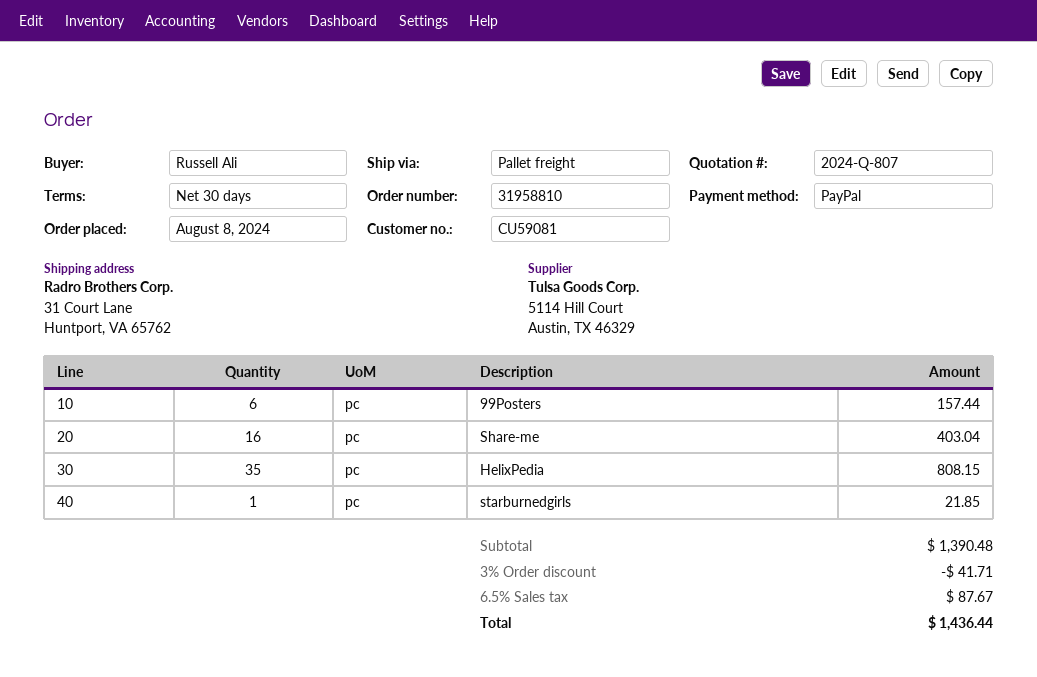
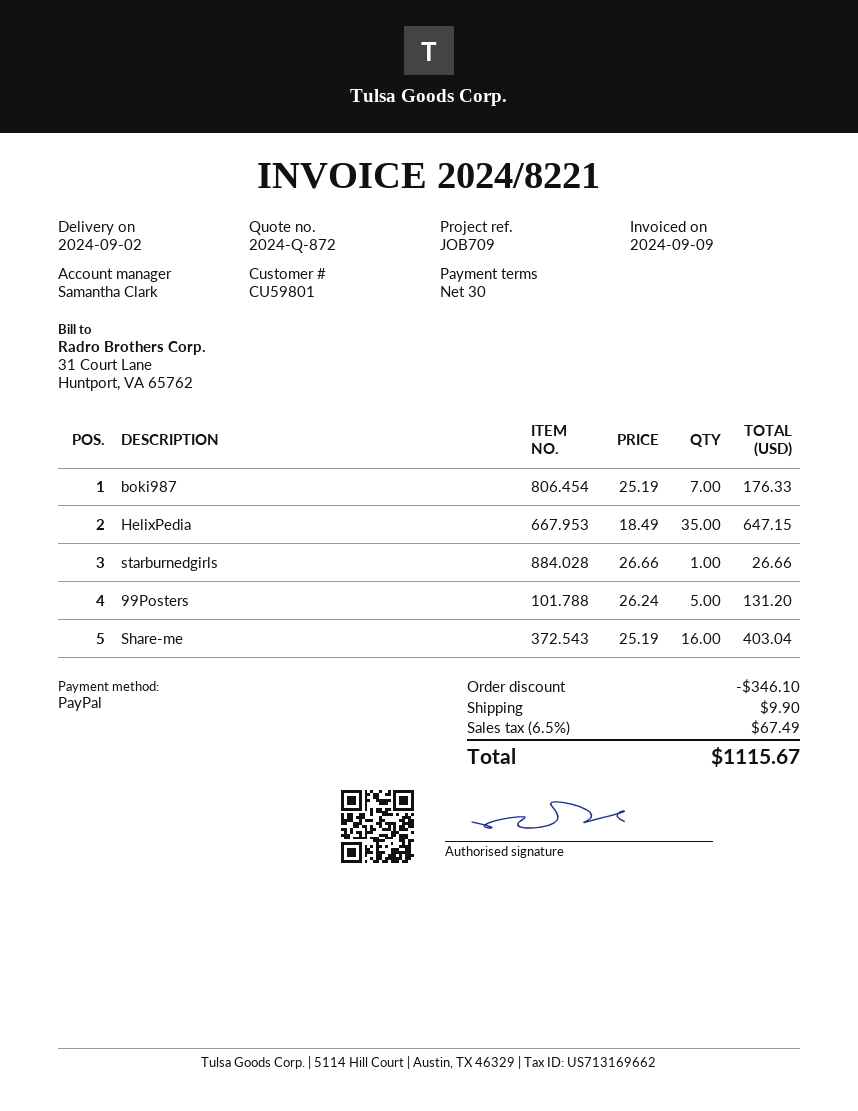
quote number: 2024-Q-807 -> 2024-Q-872
customer number: CU59081 -> CU59801
99Posters: 6 for 157.44 -> 5 for 131.20
HelixPedia: 35 for 808.15 -> 35 for 647.15
starburnedgirls: 1 for 21.85 -> 1 for 26.66
boki987: none -> 7 for 176.33
discount: 41.71 -> 346.10
shipping: none -> 9.90
tax: 6.5% = 87.67 -> 6.5% = 67.49
total: 1436.44 -> 1115.67

